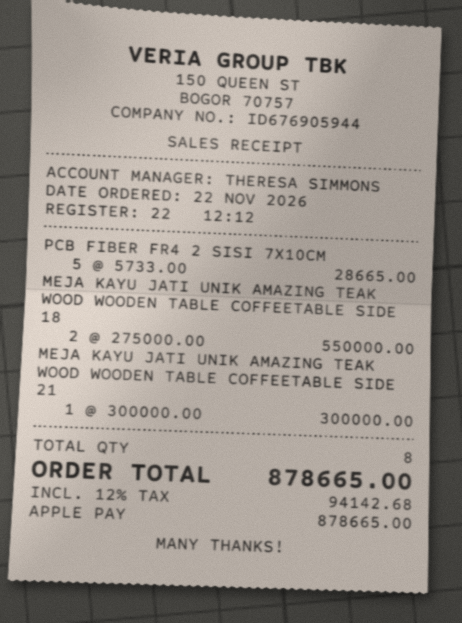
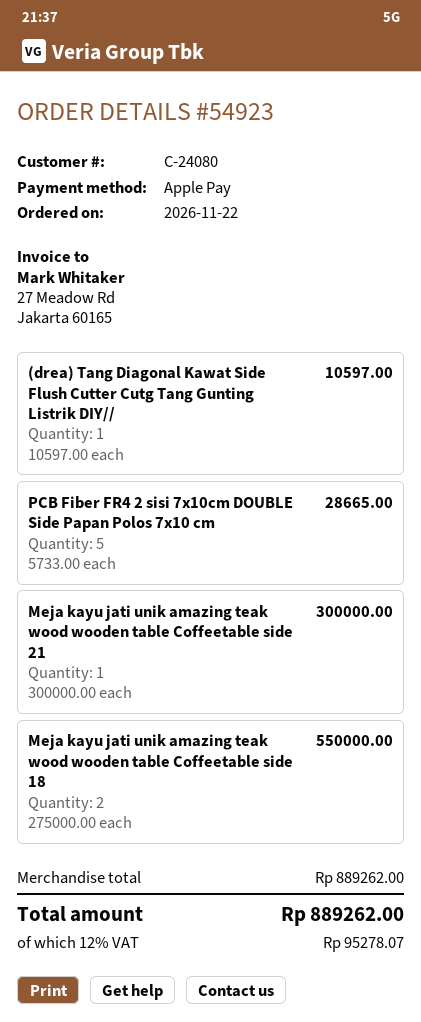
(drea) Tang Diagonal Kawat Side Flush Cutter Cutg Tang Gunting Listrik DIY//: none -> 1 x 10597.00 = 10597.00
tax: 12% = 94142.68 -> 12% = 95278.07
total: 878665.00 -> 889262.00

